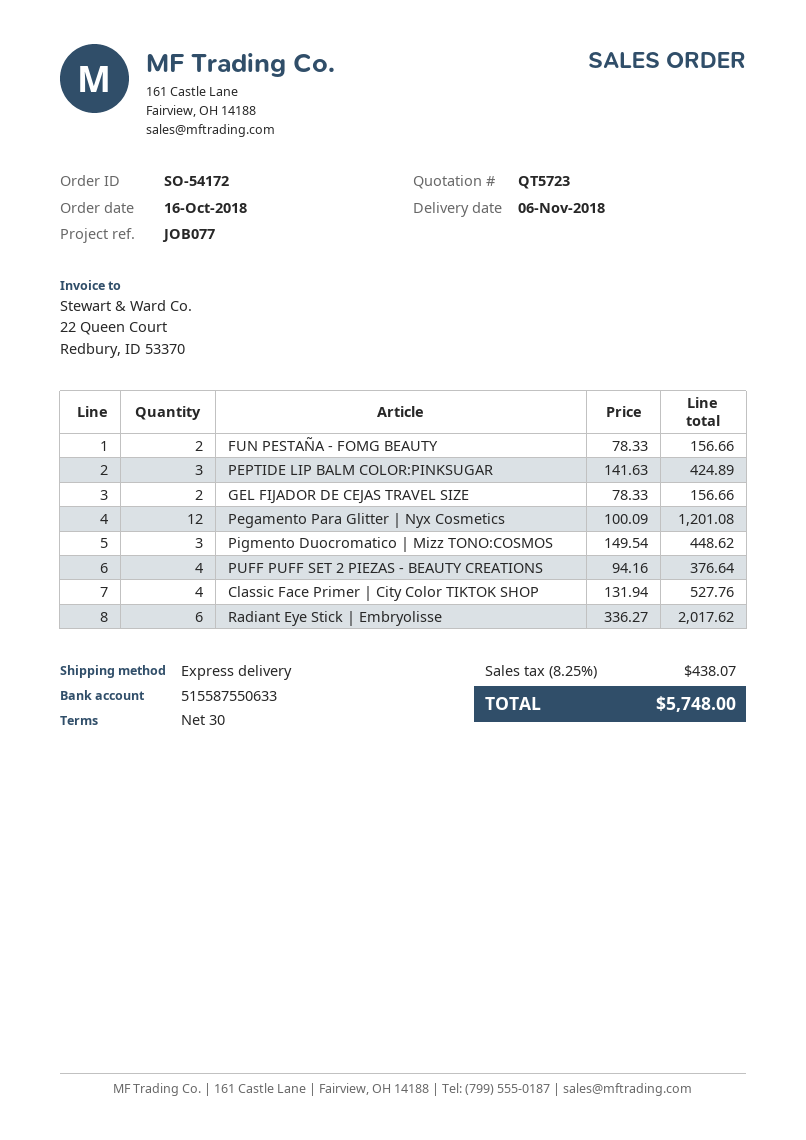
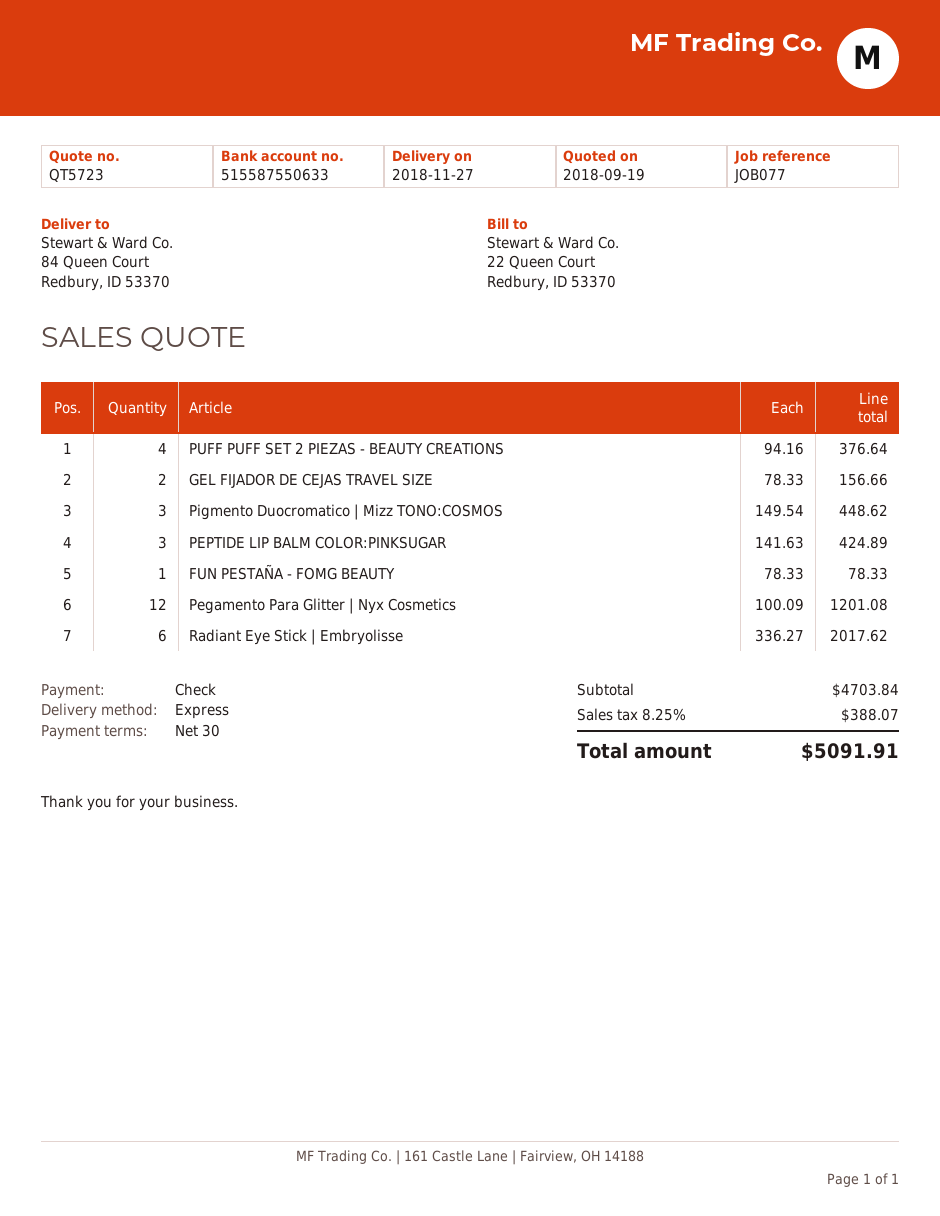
delivery date: 2018-11-06 -> 2018-11-27
FUN PESTAÑA - FOMG BEAUTY: 2 x 78.33 = 156.66 -> 1 x 78.33 = 78.33
Classic Face Primer | City Color TIKTOK SHOP: 4 x 131.94 = 527.76 -> none
tax: 8.25% = 438.07 -> 8.25% = 388.07
total: 5748.00 -> 5091.91

